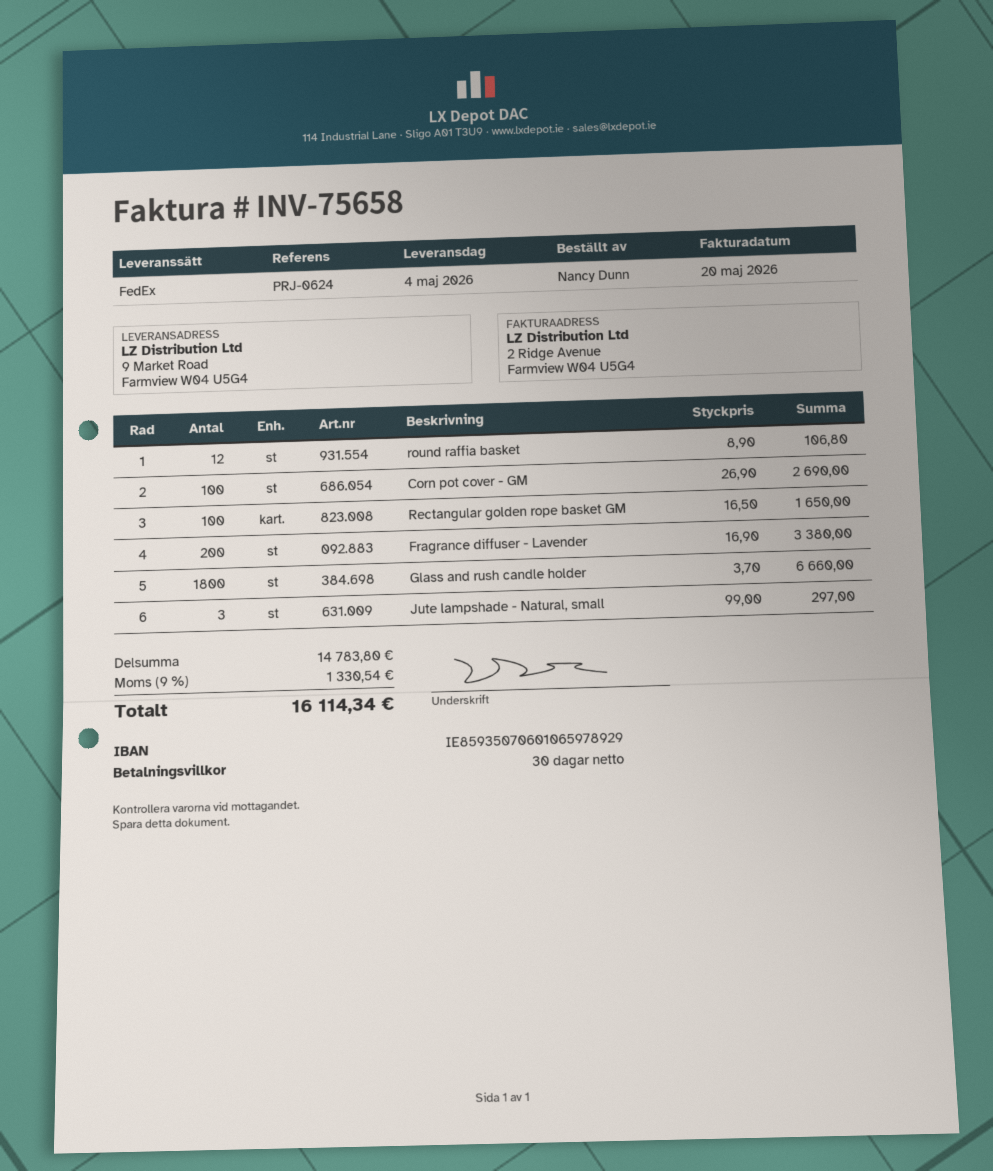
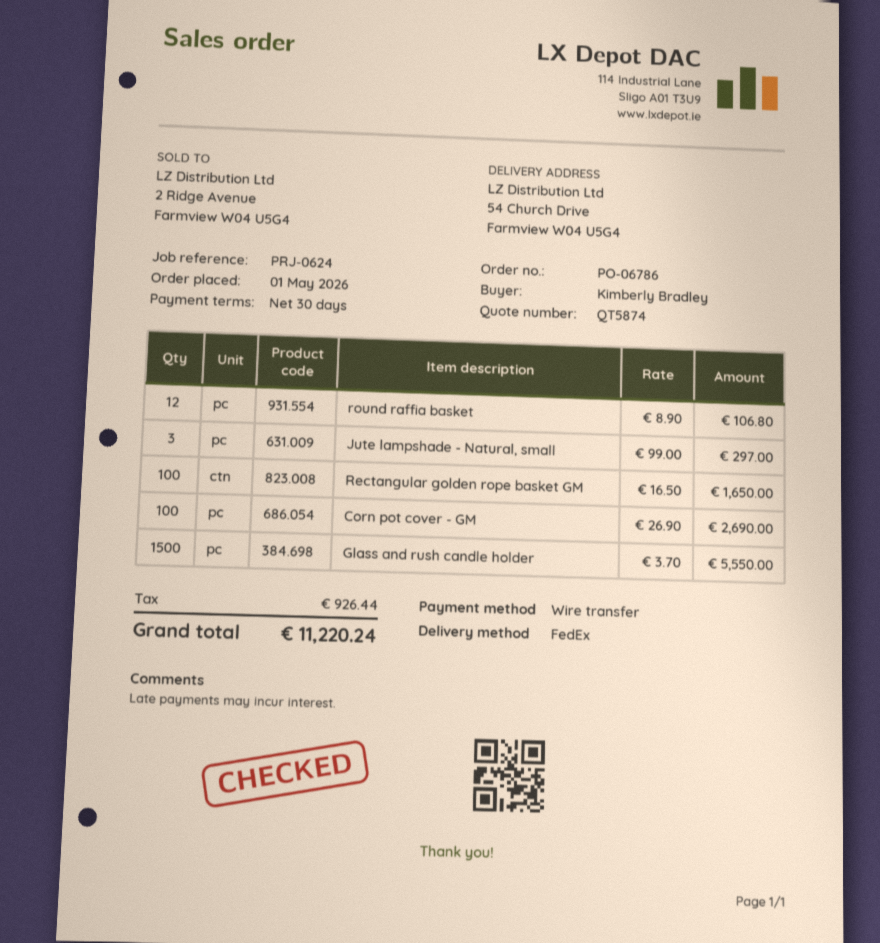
ordered by: Nancy Dunn -> Kimberly Bradley
ship to: 9 Market Road, Farmview W04 U5G4 -> 54 Church Drive, Farmview W04 U5G4
Fragrance diffuser - Lavender: 200 x 16.90 = 3380.00 -> none
Glass and rush candle holder: 1800 x 3.70 = 6660.00 -> 1500 x 3.70 = 5550.00
tax: 1330.54 -> 926.44
total: 16114.34 -> 11220.24

